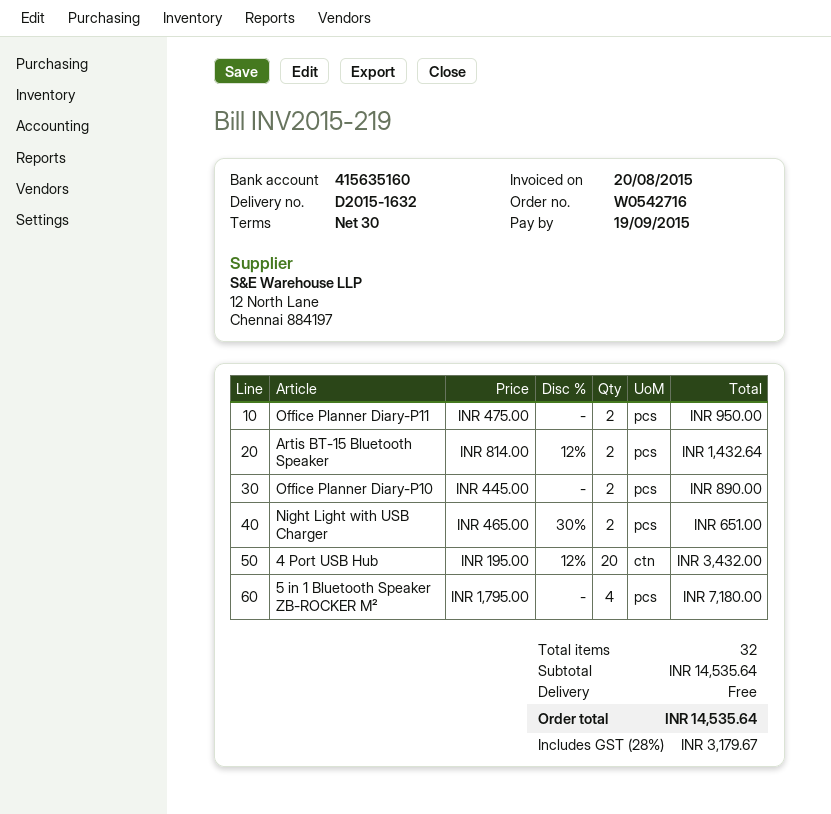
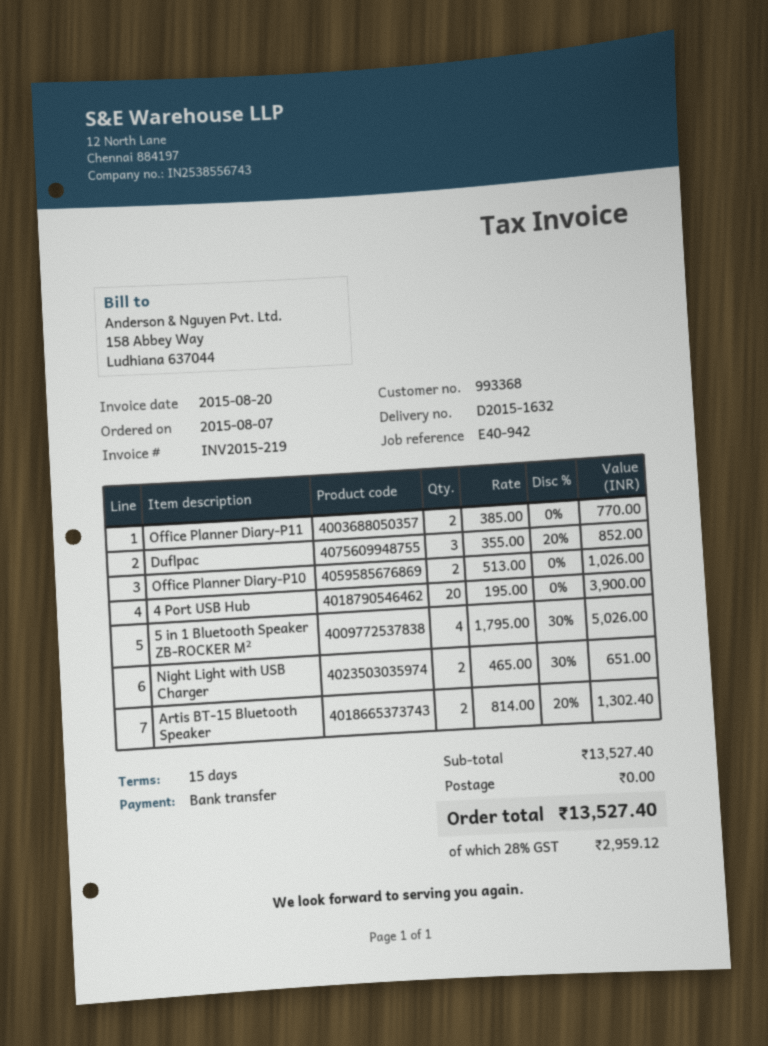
payment terms: 30 days -> 15 days
Office Planner Diary-P11: 2 x 475.00 = 950.00 -> 2 x 385.00 = 770.00
Artis BT-15 Bluetooth Speaker: 2 x 814.00 - 12% = 1432.64 -> 2 x 814.00 - 20% = 1302.40
Office Planner Diary-P10: 2 x 445.00 = 890.00 -> 2 x 513.00 = 1026.00
4 Port USB Hub: 20 x 195.00 - 12% = 3432.00 -> 20 x 195.00 = 3900.00
5 in 1 Bluetooth Speaker ZB-ROCKER M²: 4 x 1795.00 = 7180.00 -> 4 x 1795.00 - 30% = 5026.00
Duflpac: none -> 3 x 355.00 - 20% = 852.00
subtotal: 14535.64 -> 13527.40
tax: 28% = 3179.67 -> 28% = 2959.12
total: 14535.64 -> 13527.40

